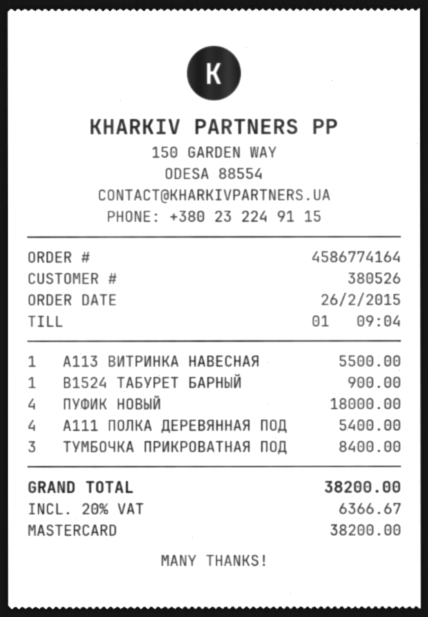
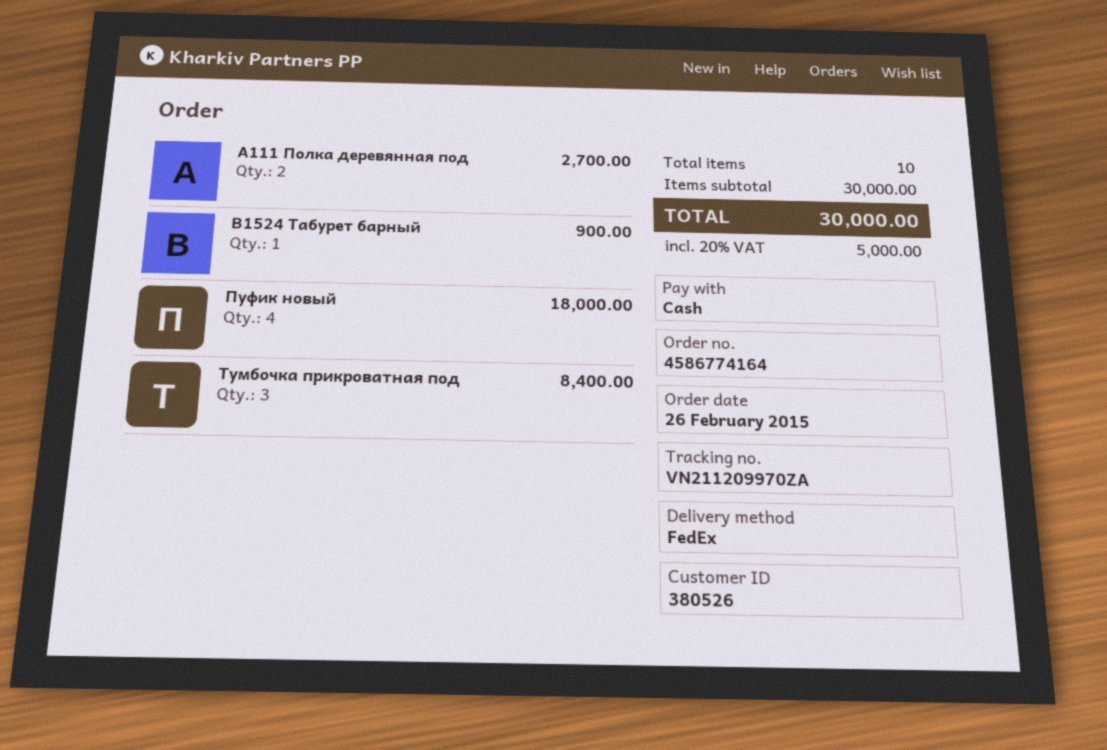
payment method: Mastercard -> cash
А113 ВИТРИНКА НАВЕСНАЯ: 1 for 5500.00 -> none
А111 ПОЛКА ДЕРЕВЯННАЯ ПОД: 4 for 5400.00 -> 2 for 2700.00
tax: 20% = 6366.67 -> 20% = 5000.00
total: 38200.00 -> 30000.00

